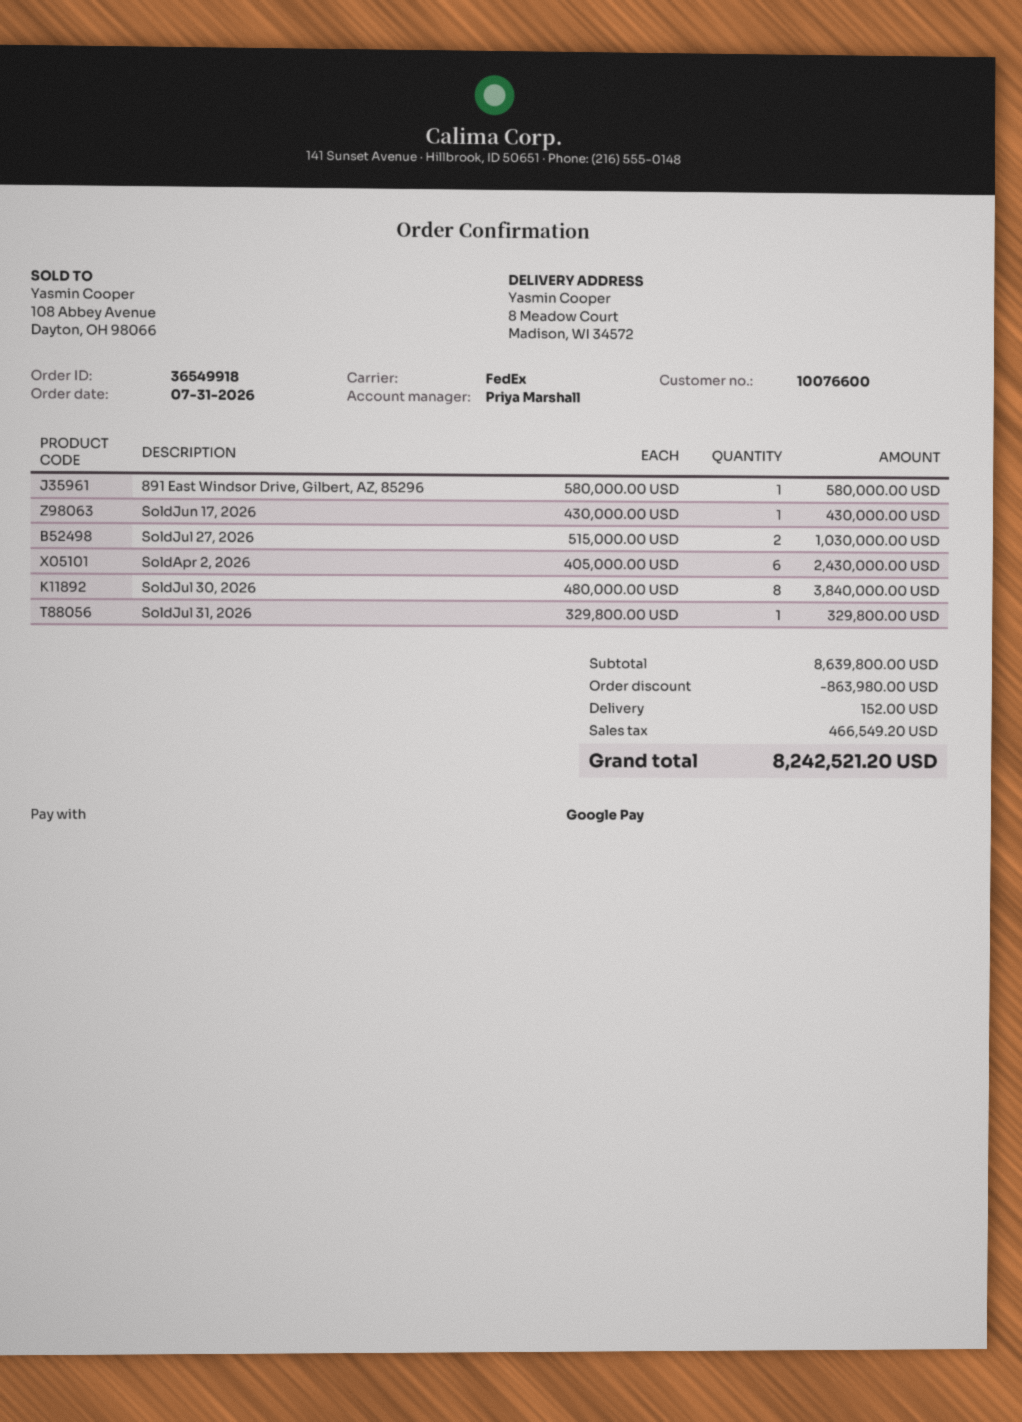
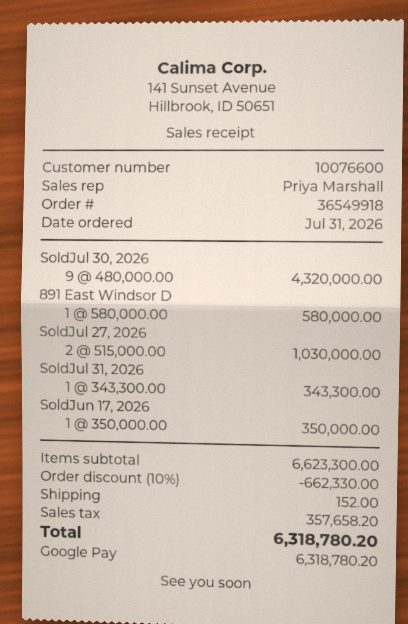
SoldJun 17, 2026: 1 x 430000.00 = 430000.00 -> 1 x 350000.00 = 350000.00
SoldApr 2, 2026: 6 x 405000.00 = 2430000.00 -> none
SoldJul 30, 2026: 8 x 480000.00 = 3840000.00 -> 9 x 480000.00 = 4320000.00
SoldJul 31, 2026: 1 x 329800.00 = 329800.00 -> 1 x 343300.00 = 343300.00
subtotal: 8639800.00 -> 6623300.00
discount: 863980.00 -> 662330.00
tax: 466549.20 -> 357658.20
total: 8242521.20 -> 6318780.20

